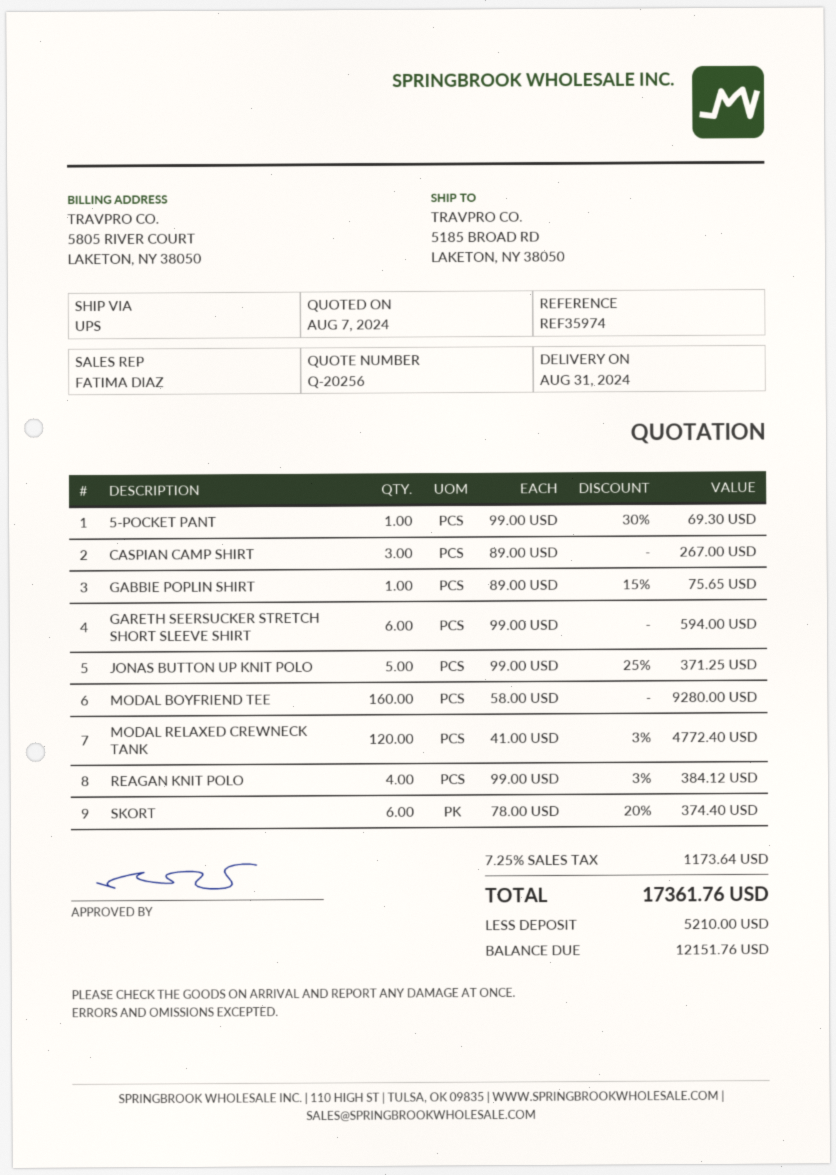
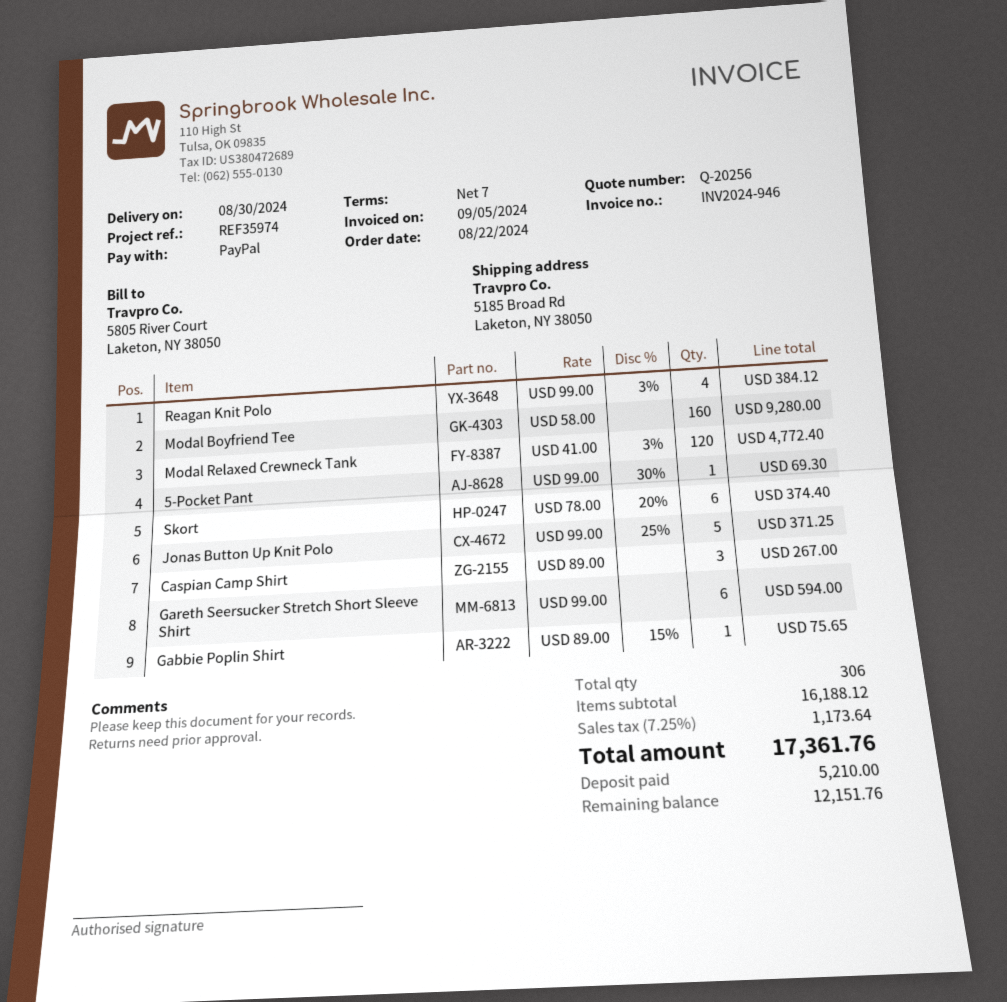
delivery date: 2024-08-31 -> 2024-08-30

